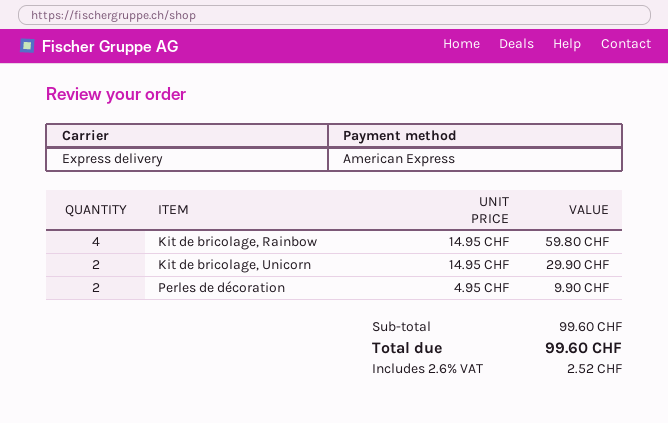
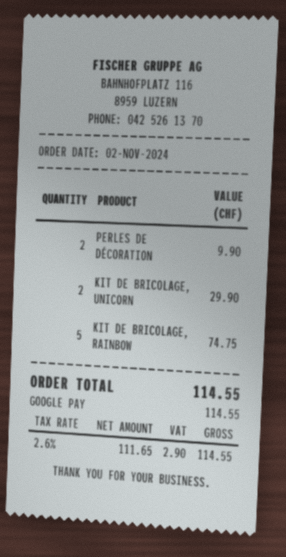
payment method: American Express -> Google Pay
Kit de bricolage, Rainbow: 4 for 59.80 -> 5 for 74.75
tax: 2.6% = 2.52 -> 2.6% = 2.90
total: 99.60 -> 114.55

